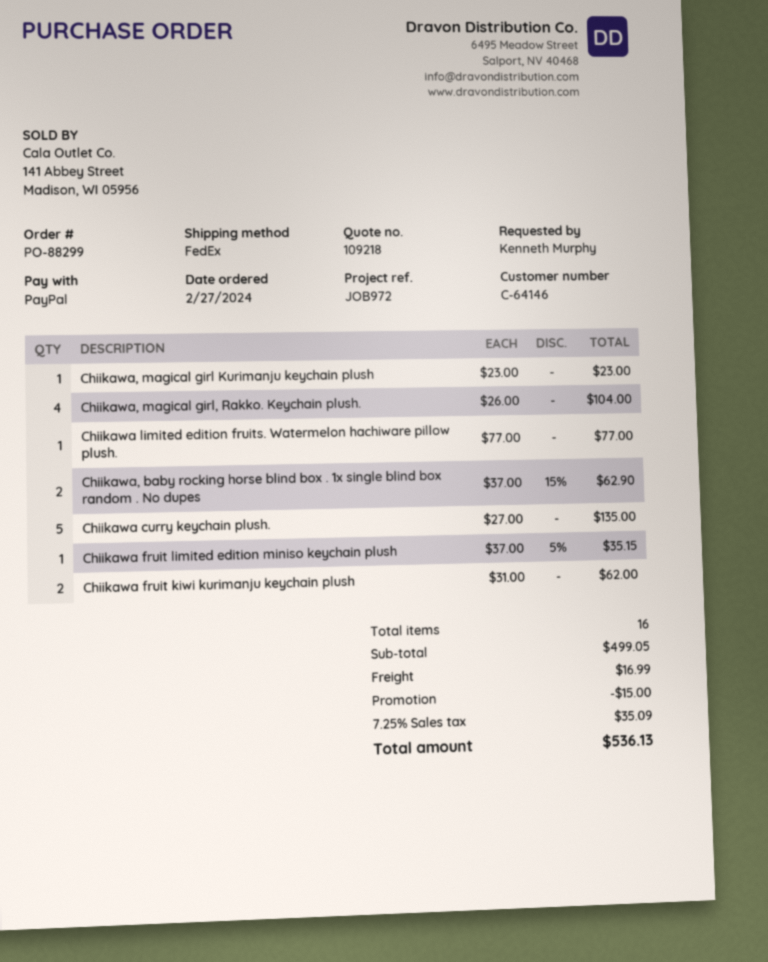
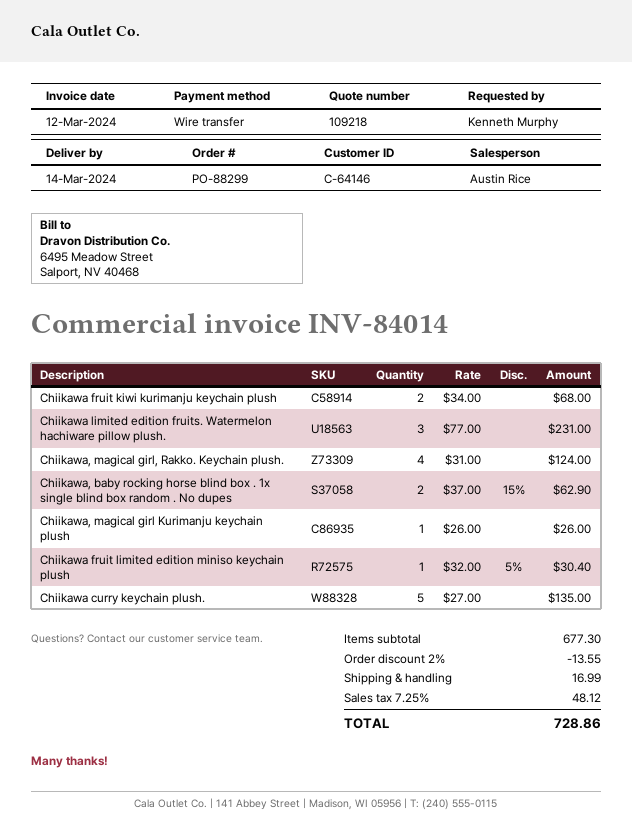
payment method: PayPal -> bank transfer
Chiikawa, magical girl Kurimanju keychain plush: 1 x 23.00 = 23.00 -> 1 x 26.00 = 26.00
Chiikawa, magical girl, Rakko. Keychain plush.: 4 x 26.00 = 104.00 -> 4 x 31.00 = 124.00
Chiikawa limited edition fruits. Watermelon hachiware pillow plush.: 1 x 77.00 = 77.00 -> 3 x 77.00 = 231.00
Chiikawa fruit limited edition miniso keychain plush: 1 x 37.00 - 5% = 35.15 -> 1 x 32.00 - 5% = 30.40
Chiikawa fruit kiwi kurimanju keychain plush: 2 x 31.00 = 62.00 -> 2 x 34.00 = 68.00
subtotal: 499.05 -> 677.30
discount: 15.00 -> 13.55
tax: 7.25% = 35.09 -> 7.25% = 48.12
total: 536.13 -> 728.86

